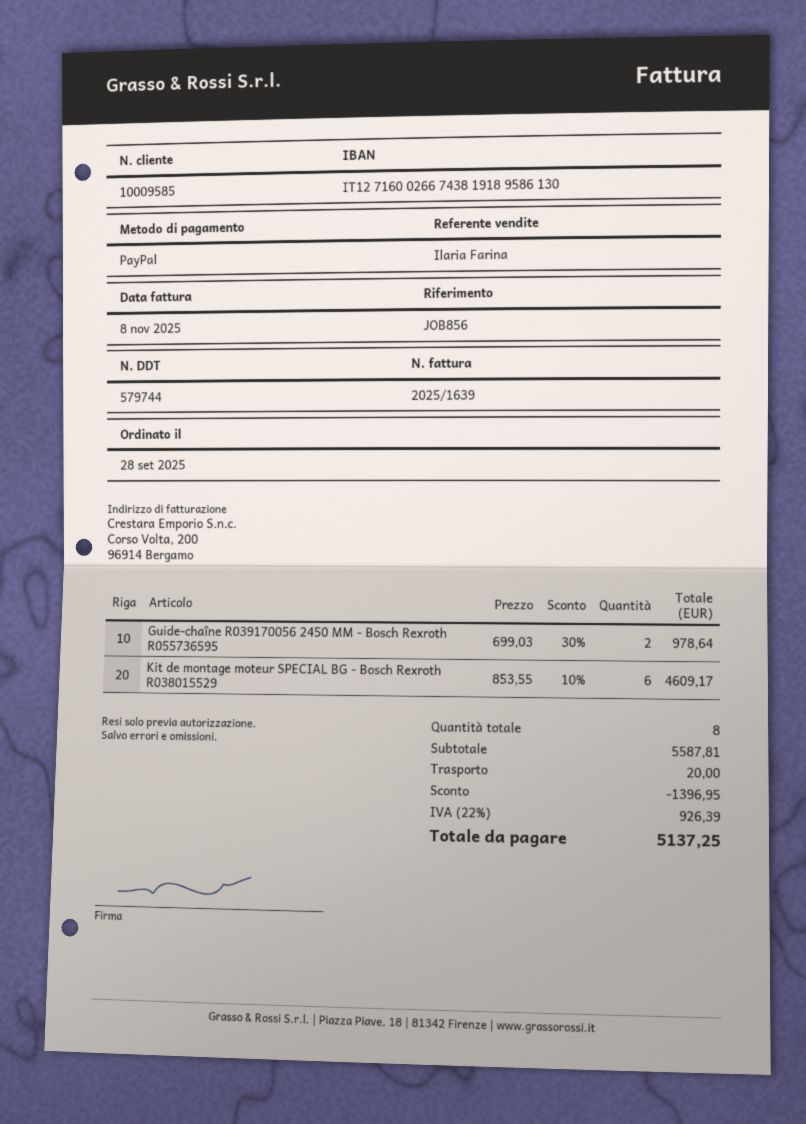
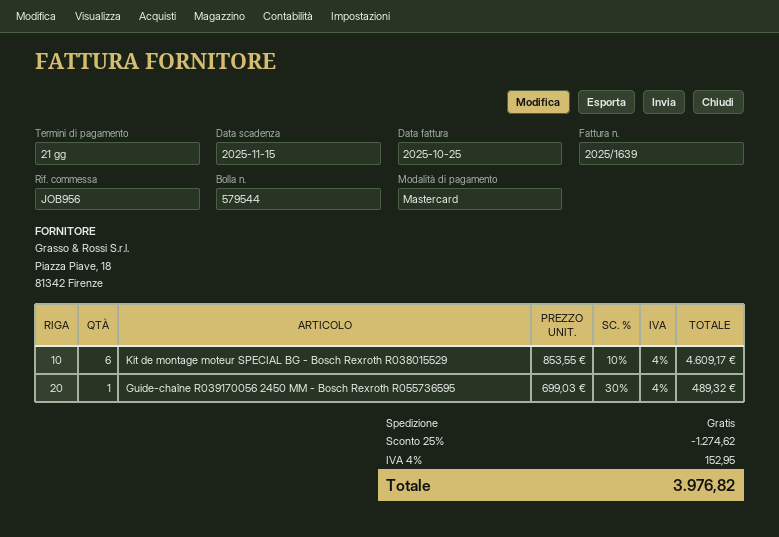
delivery note number: 579744 -> 579544
invoice date: 2025-11-08 -> 2025-10-25
reference: JOB856 -> JOB956
payment method: PayPal -> Mastercard
Guide-chaîne R039170056 2450 MM - Bosch Rexroth R055736595: 2 x 699.03 - 30% = 978.64 -> 1 x 699.03 - 30% = 489.32
discount: 1396.95 -> 1274.62
shipping: 20.00 -> 0.00
tax: 22% = 926.39 -> 4% = 152.95
total: 5137.25 -> 3976.82

